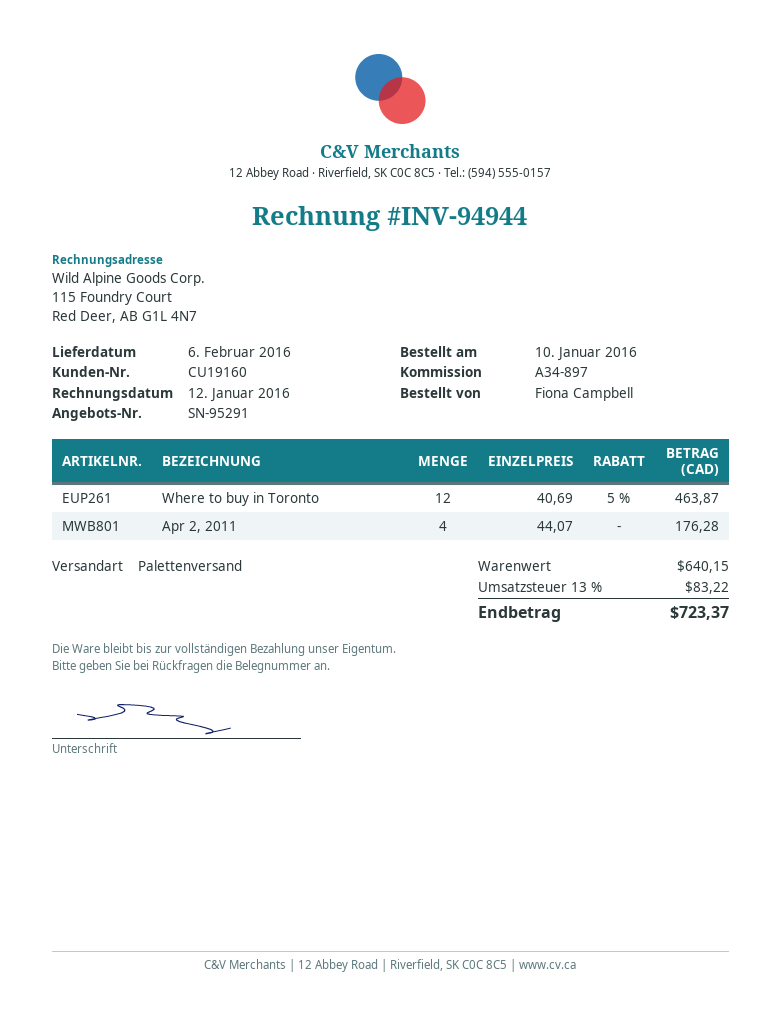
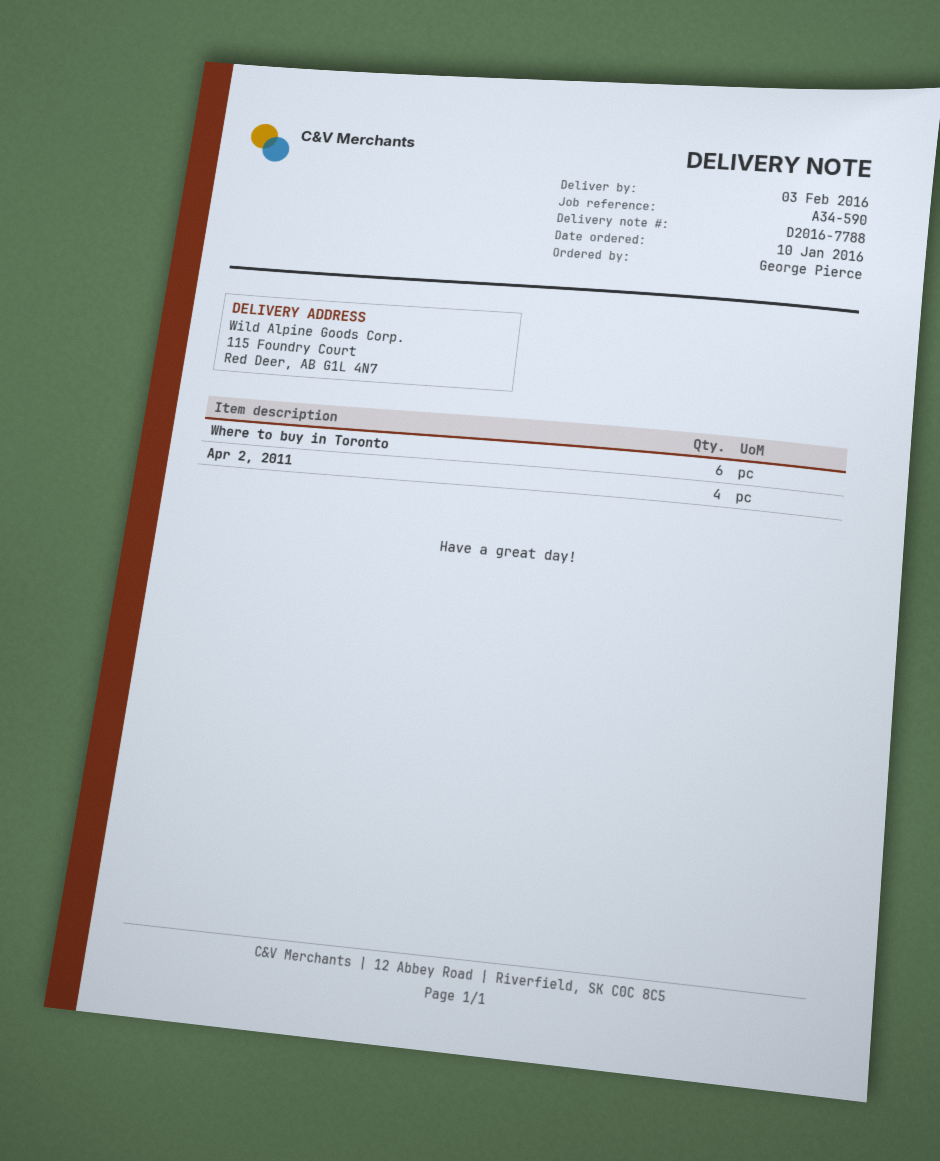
delivery date: 2016-02-06 -> 2016-02-03
reference: A34-897 -> A34-590
ordered by: Fiona Campbell -> George Pierce
Where to buy in Toronto: 12 -> 6

